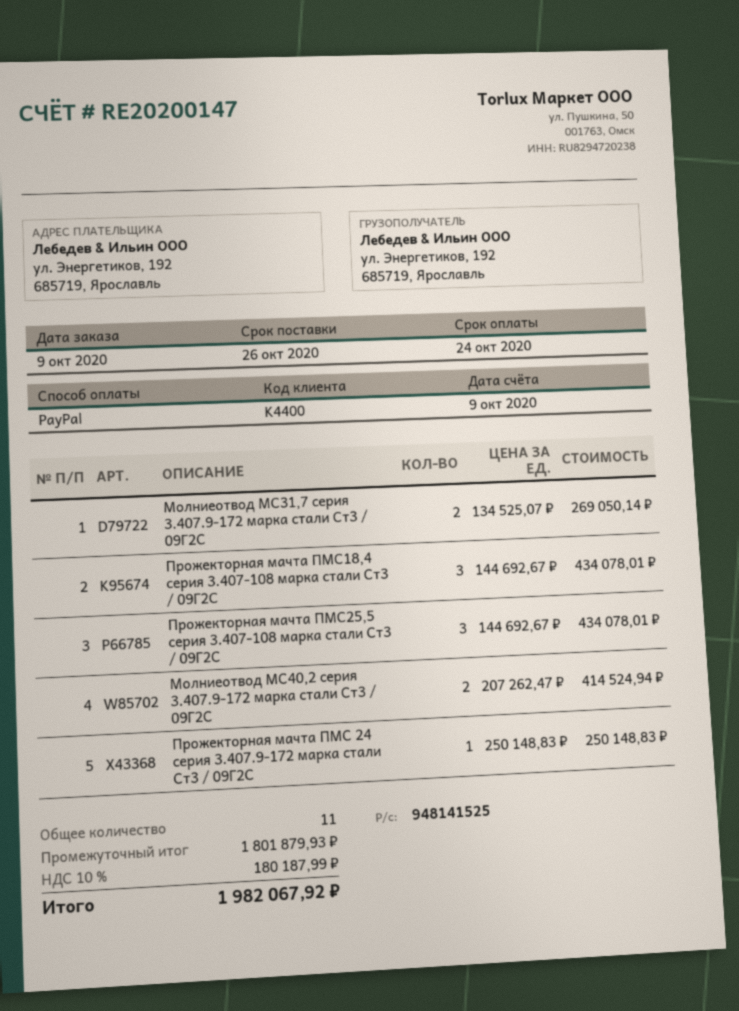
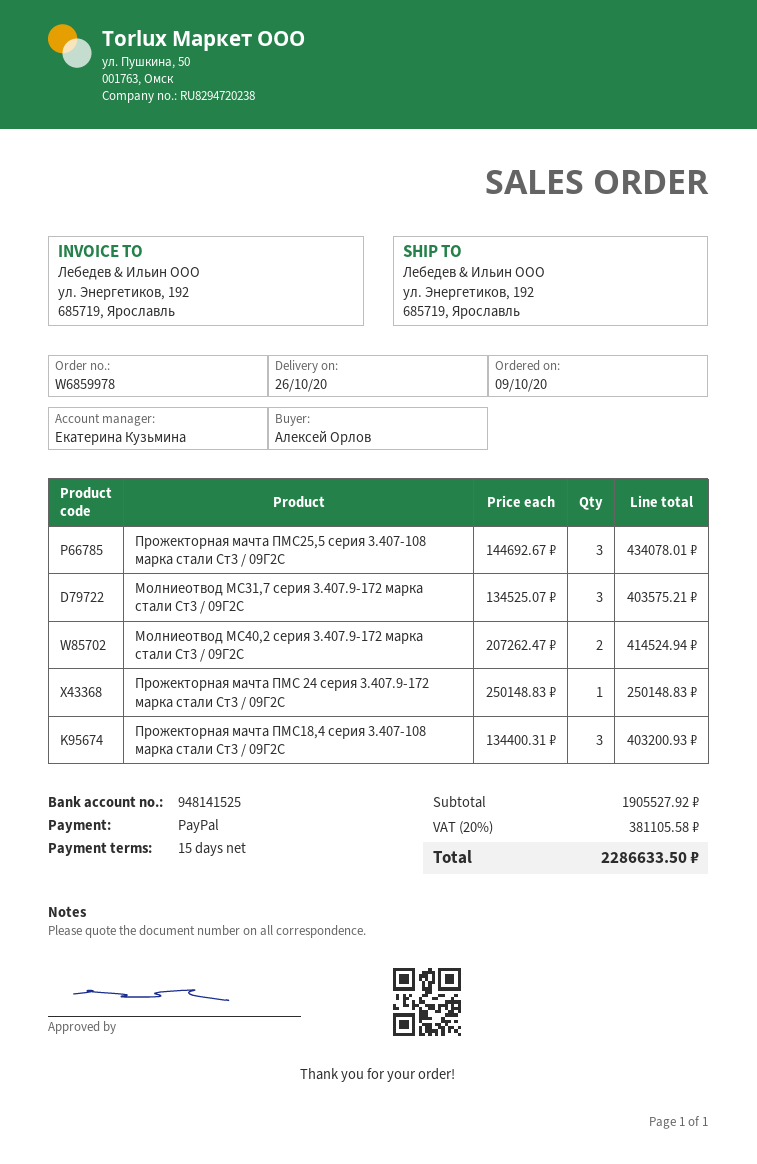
Молниеотвод МС31,7 серия 3.407.9-172 марка стали Ст3 / 09Г2С: 2 x 134525.07 = 269050.14 -> 3 x 134525.07 = 403575.21
Прожекторная мачта ПМС18,4 серия 3.407-108 марка стали Ст3 / 09Г2С: 3 x 144692.67 = 434078.01 -> 3 x 134400.31 = 403200.93
subtotal: 1801879.93 -> 1905527.92
tax: 10% = 180187.99 -> 20% = 381105.58
total: 1982067.92 -> 2286633.50

